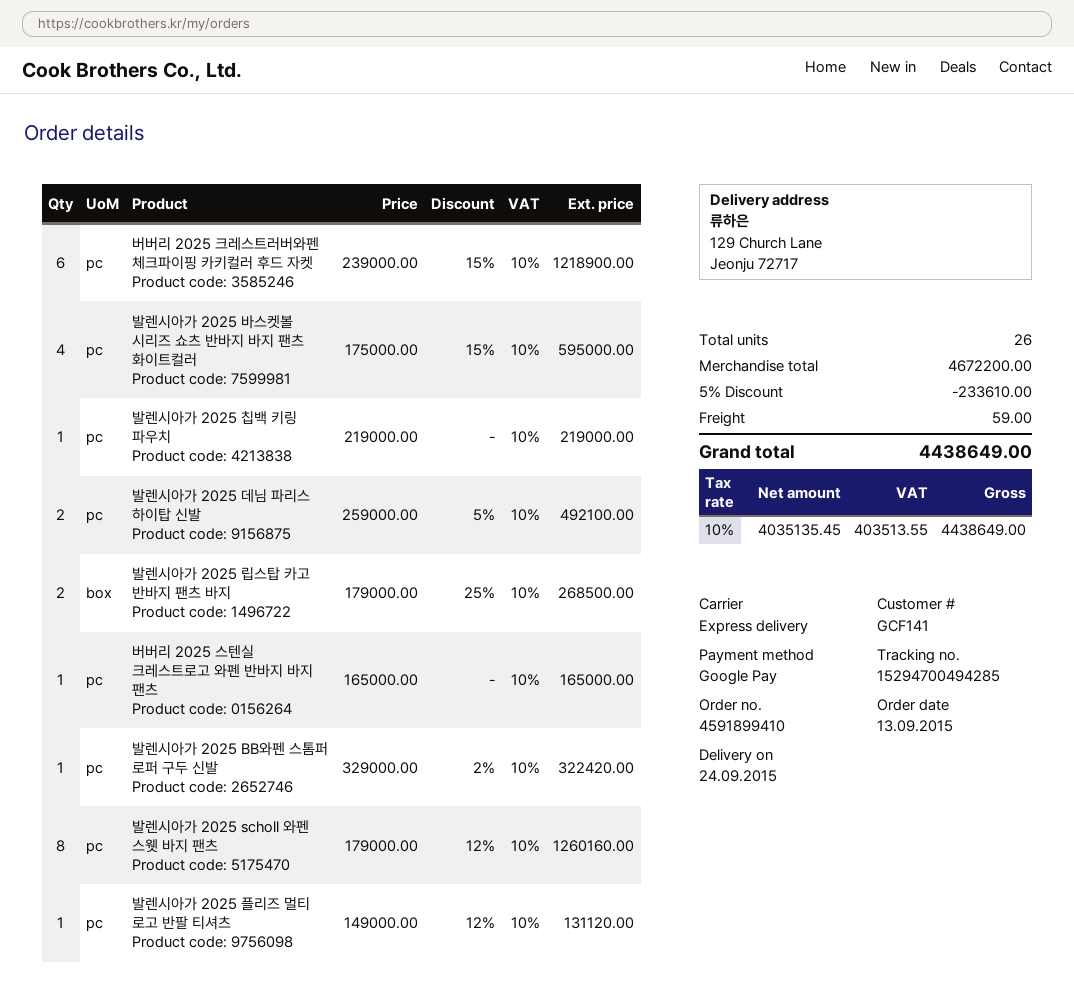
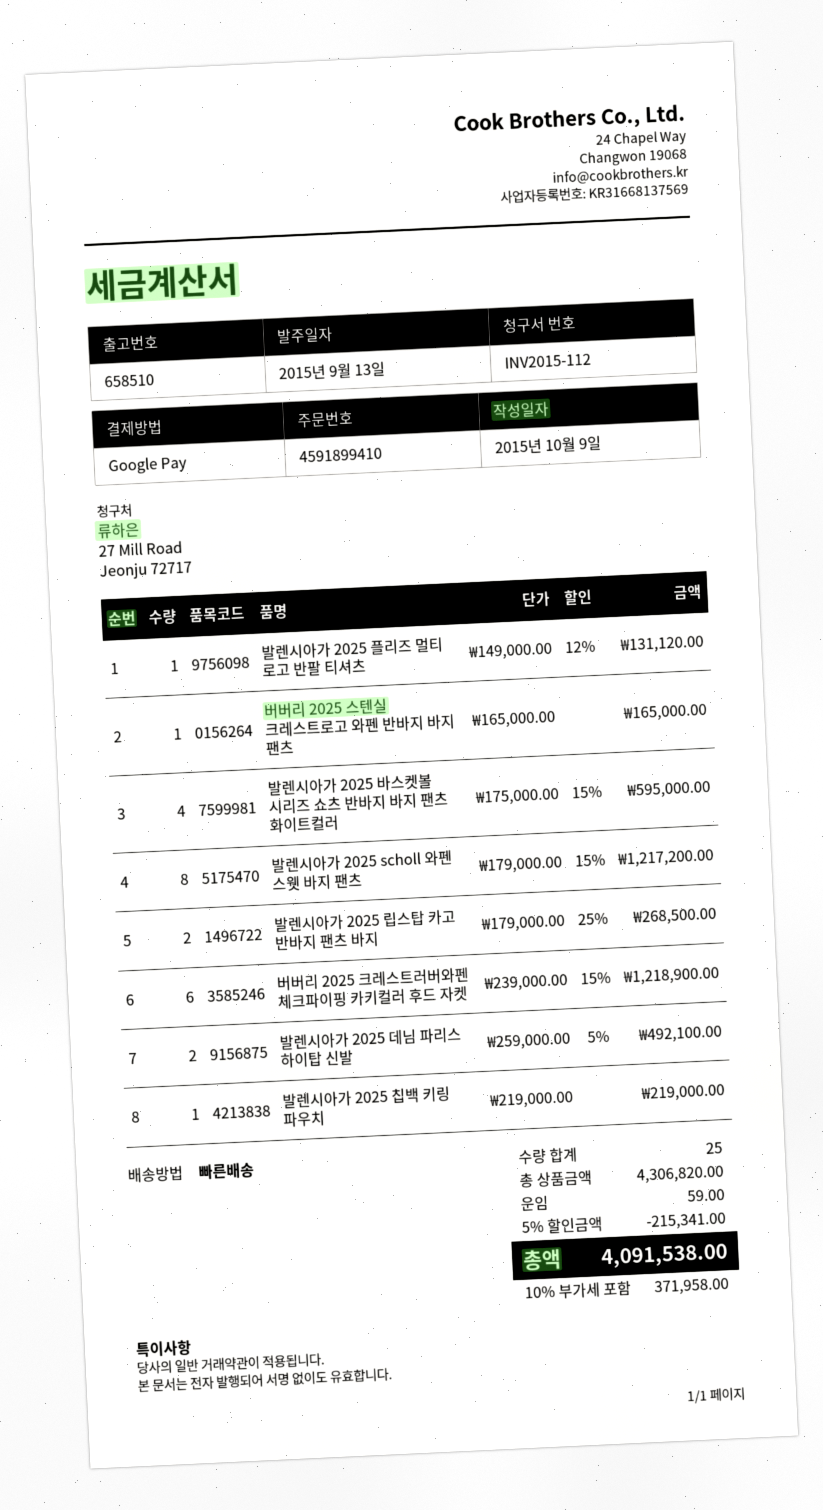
발렌시아가 2025 BB와펜 스톰퍼 로퍼 구두 신발: 1 x 329000.00 - 2% = 322420.00 -> none
발렌시아가 2025 scholl 와펜 스웻 바지 팬츠: 8 x 179000.00 - 12% = 1260160.00 -> 8 x 179000.00 - 15% = 1217200.00
total quantity: 26 -> 25
subtotal: 4672200.00 -> 4306820.00
discount: 5% = 233610.00 -> 5% = 215341.00
tax: 10% = 403513.55 -> 10% = 371958.00
total: 4438649.00 -> 4091538.00

